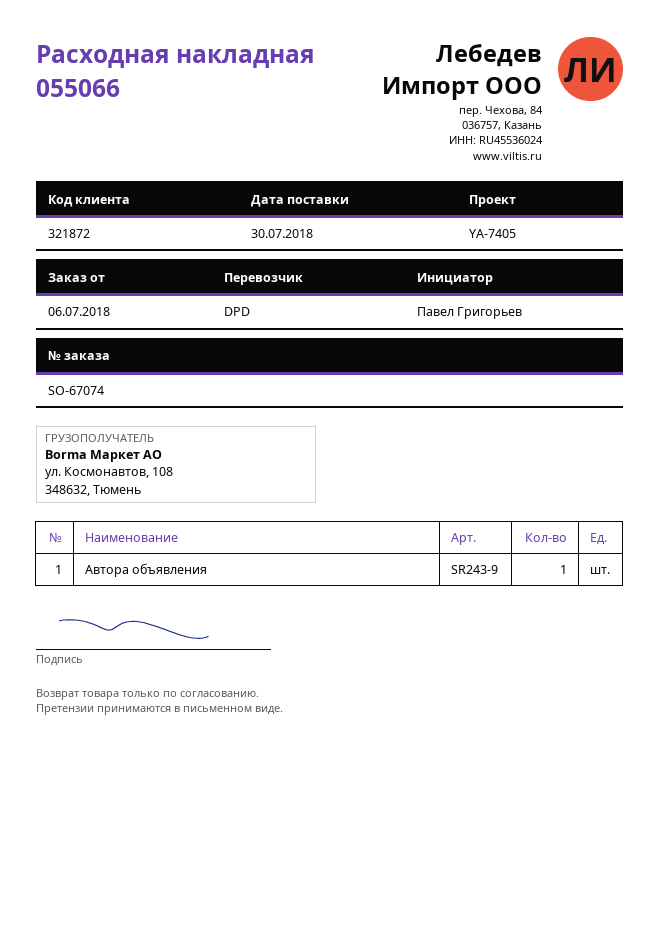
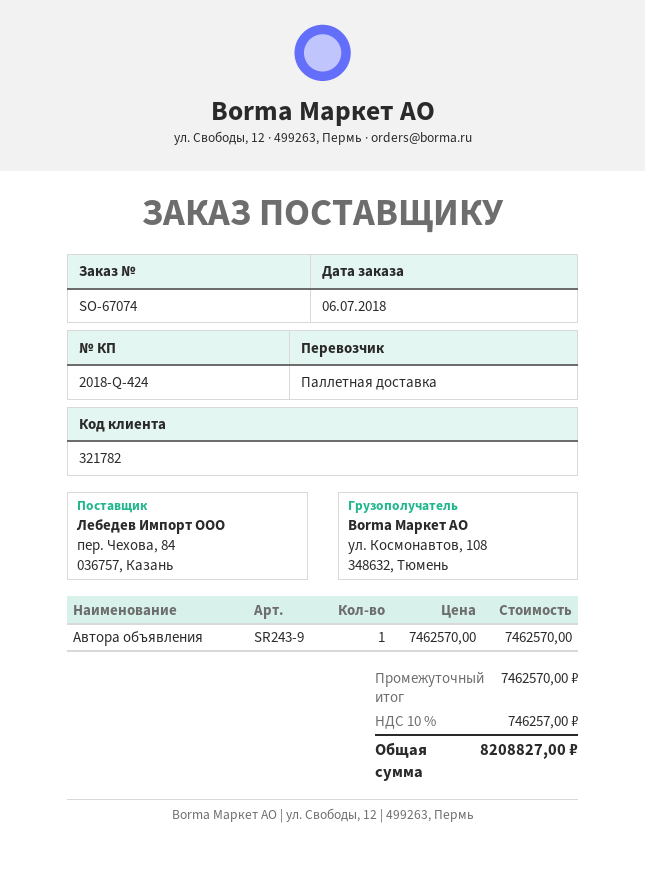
customer number: 321872 -> 321782
shipping method: DPD -> pallet freight

